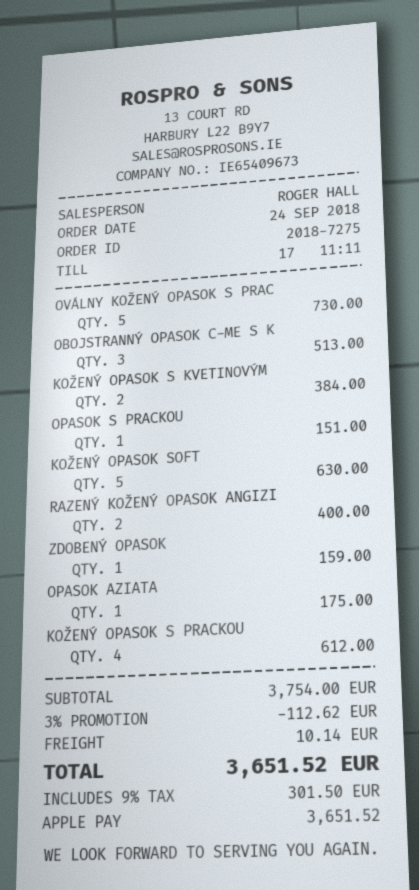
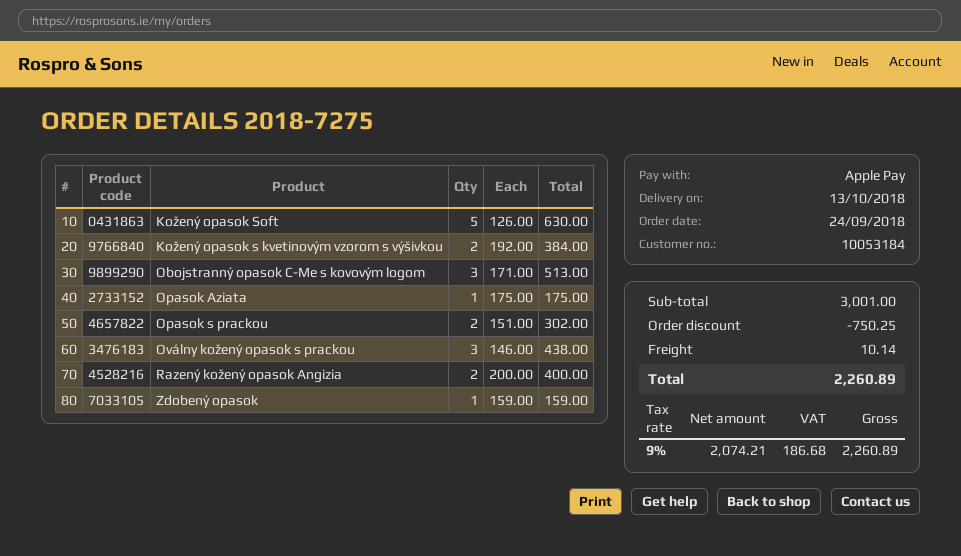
OVÁLNY KOŽENÝ OPASOK S PRAC: 5 for 730.00 -> 3 for 438.00
OPASOK S PRACKOU: 1 for 151.00 -> 2 for 302.00
KOŽENÝ OPASOK S PRACKOU: 4 for 612.00 -> none
subtotal: 3754.00 -> 3001.00
discount: 112.62 -> 750.25
tax: 9% = 301.50 -> 9% = 186.68
total: 3651.52 -> 2260.89

